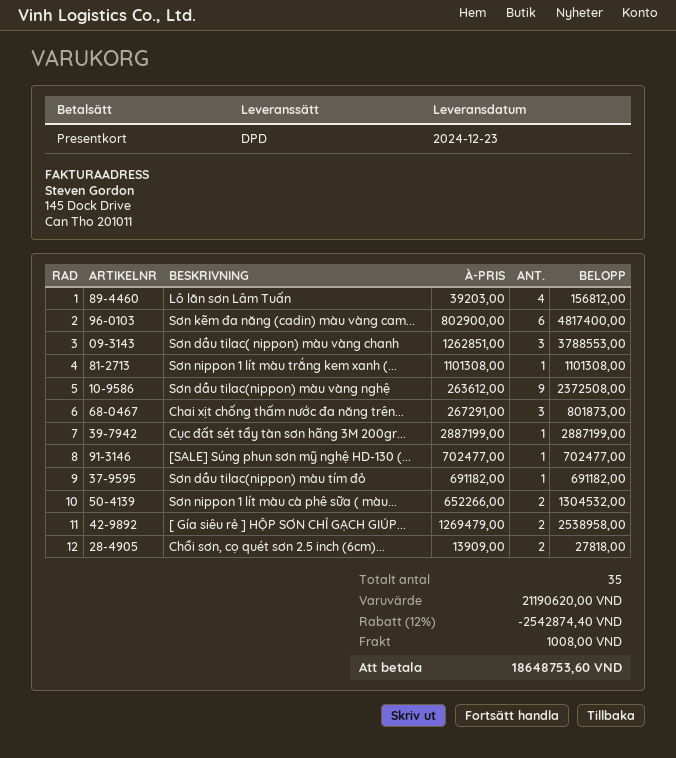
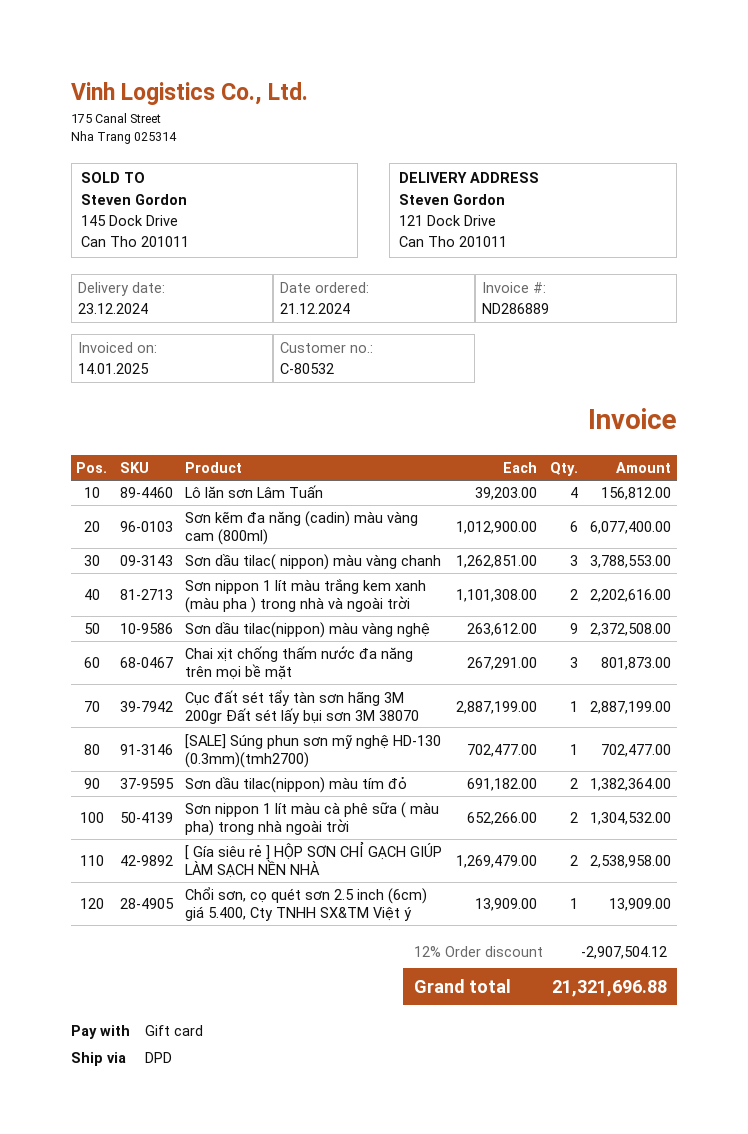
Sơn kẽm đa năng (cadin) màu vàng cam...: 6 x 802900.00 = 4817400.00 -> 6 x 1012900.00 = 6077400.00
Sơn nippon 1 lít màu trắng kem xanh (...: 1 x 1101308.00 = 1101308.00 -> 2 x 1101308.00 = 2202616.00
Sơn dầu tilac(nippon) màu tím đỏ: 1 x 691182.00 = 691182.00 -> 2 x 691182.00 = 1382364.00
Chổi sơn, cọ quét sơn 2.5 inch (6cm)...: 2 x 13909.00 = 27818.00 -> 1 x 13909.00 = 13909.00
discount: 12% = 2542874.40 -> 12% = 2907504.12
shipping: 1008.00 -> none
total: 18648753.60 -> 21321696.88

